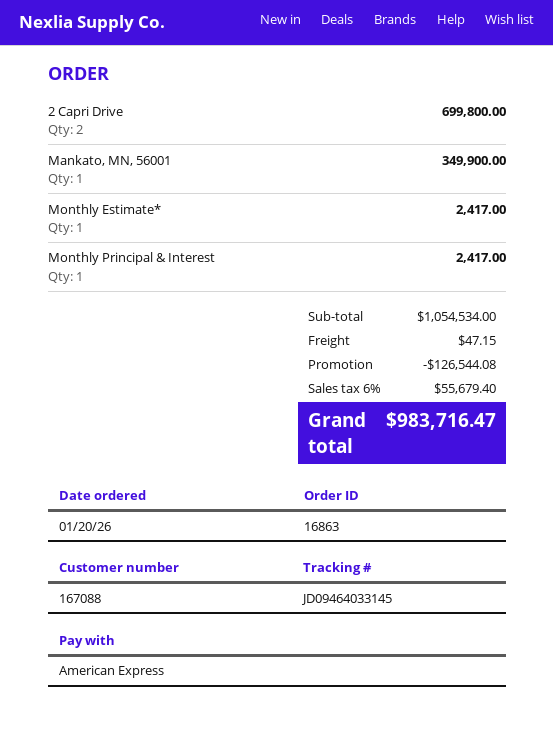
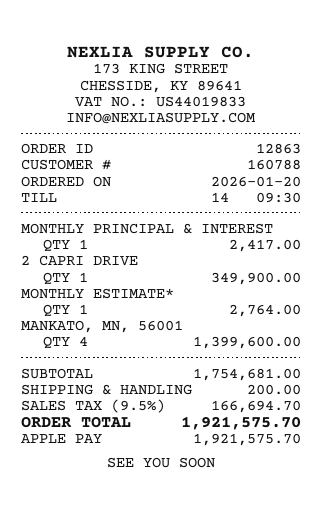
order number: 16863 -> 12863
customer number: 167088 -> 160788
payment method: American Express -> Apple Pay
2 Capri Drive: 2 for 699800.00 -> 1 for 349900.00
Mankato, MN, 56001: 1 for 349900.00 -> 4 for 1399600.00
Monthly Estimate*: 1 for 2417.00 -> 1 for 2764.00
subtotal: 1054534.00 -> 1754681.00
discount: 126544.08 -> none
shipping: 47.15 -> 200.00
tax: 6% = 55679.40 -> 9.5% = 166694.70
total: 983716.47 -> 1921575.70

